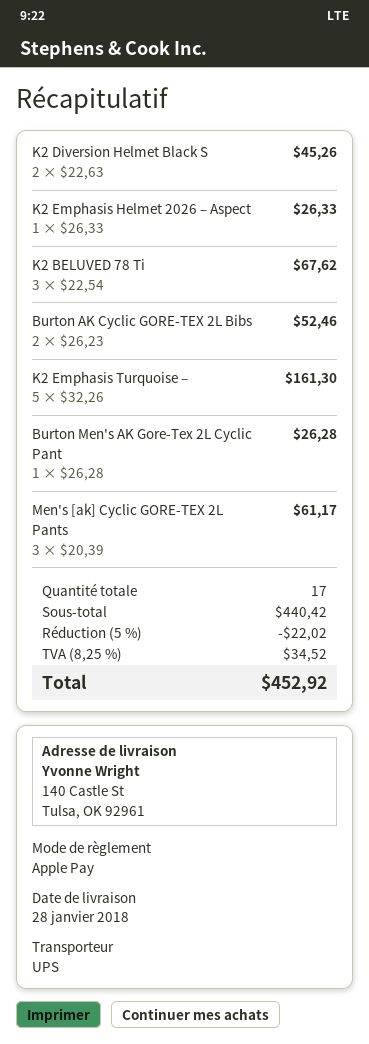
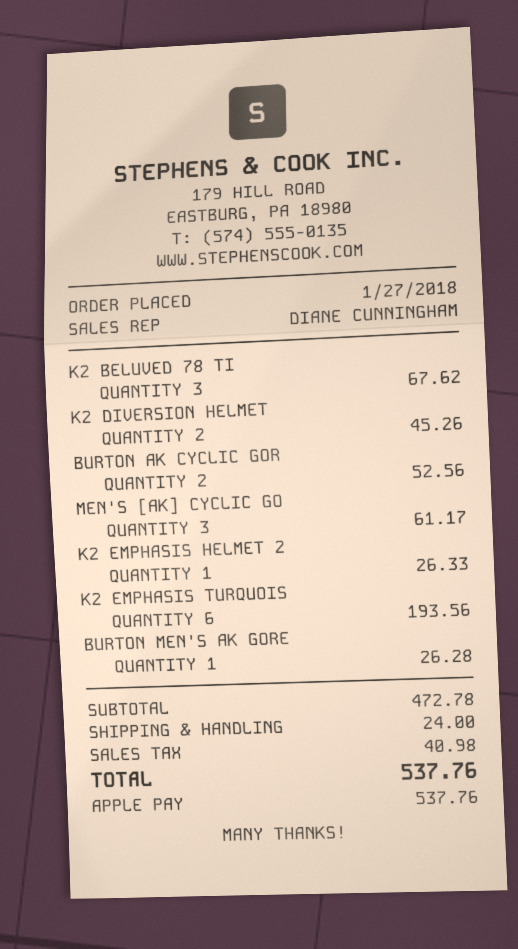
Burton AK Cyclic GORE-TEX 2L Bibs: 2 for 52.46 -> 2 for 52.56
K2 Emphasis Turquoise –: 5 for 161.30 -> 6 for 193.56
subtotal: 440.42 -> 472.78
discount: 5% = 22.02 -> none
shipping: none -> 24.00
tax: 34.52 -> 40.98
total: 452.92 -> 537.76

